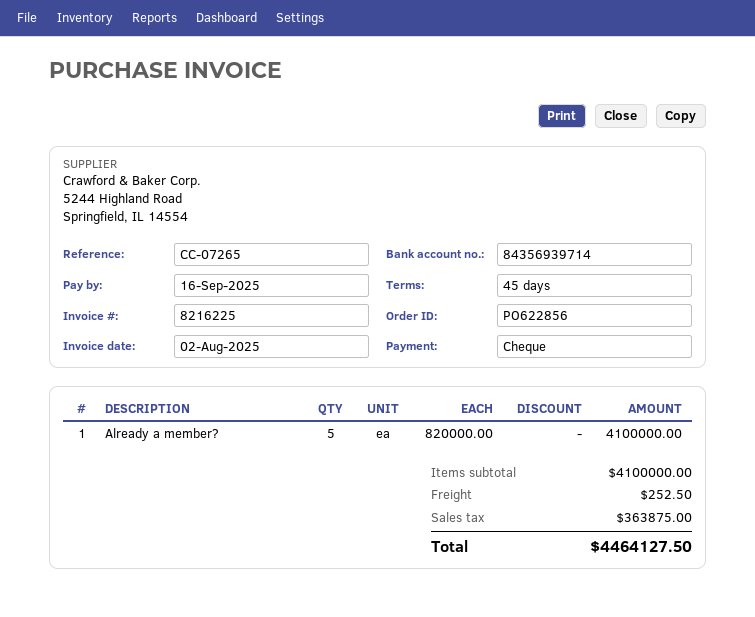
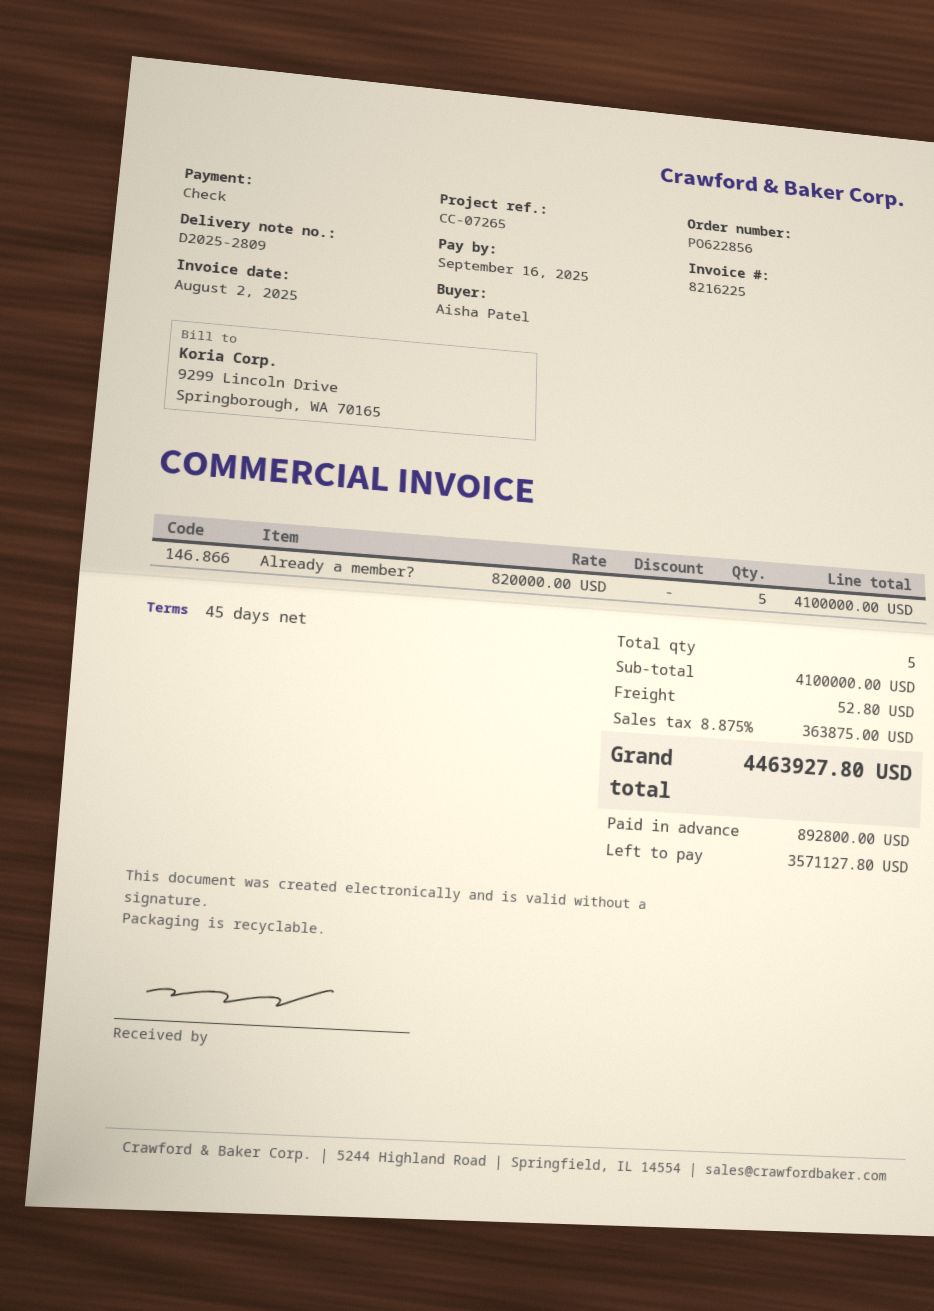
shipping: 252.50 -> 52.80
total: 4464127.50 -> 4463927.80

